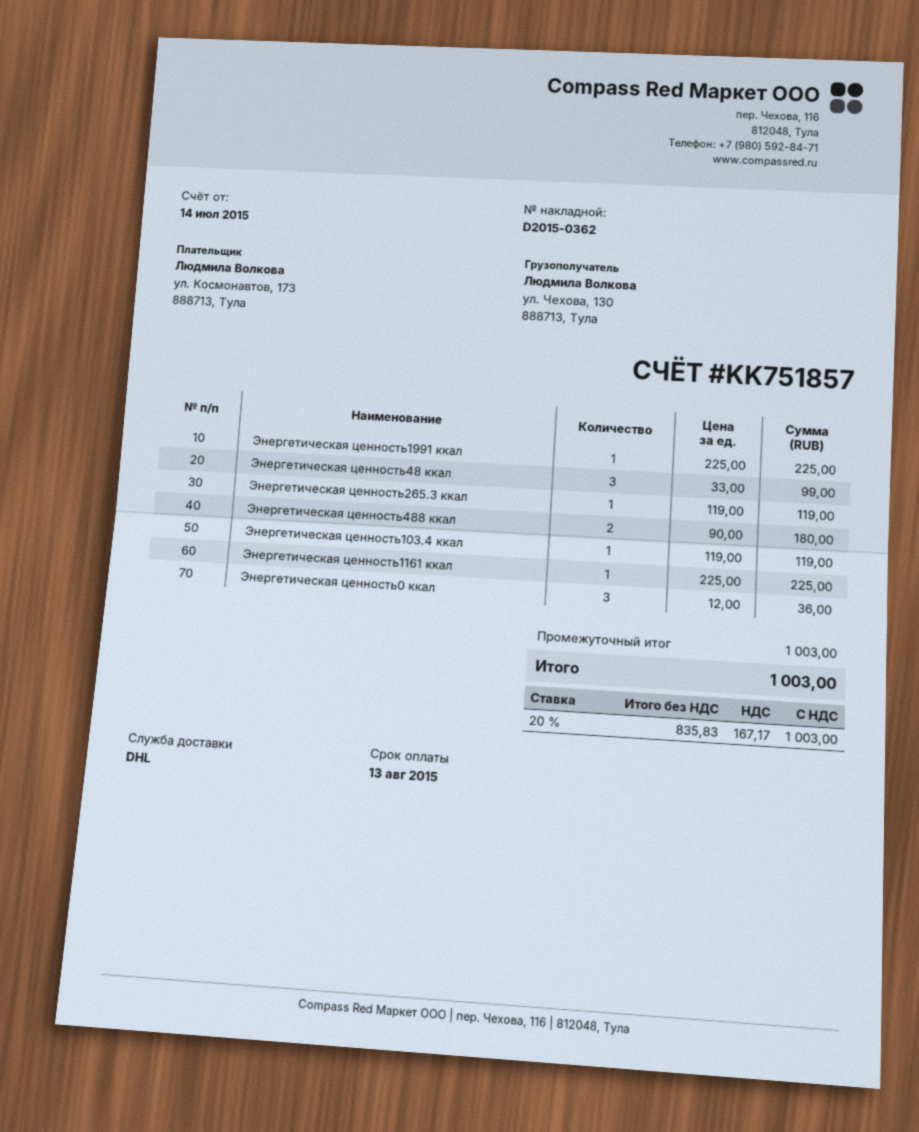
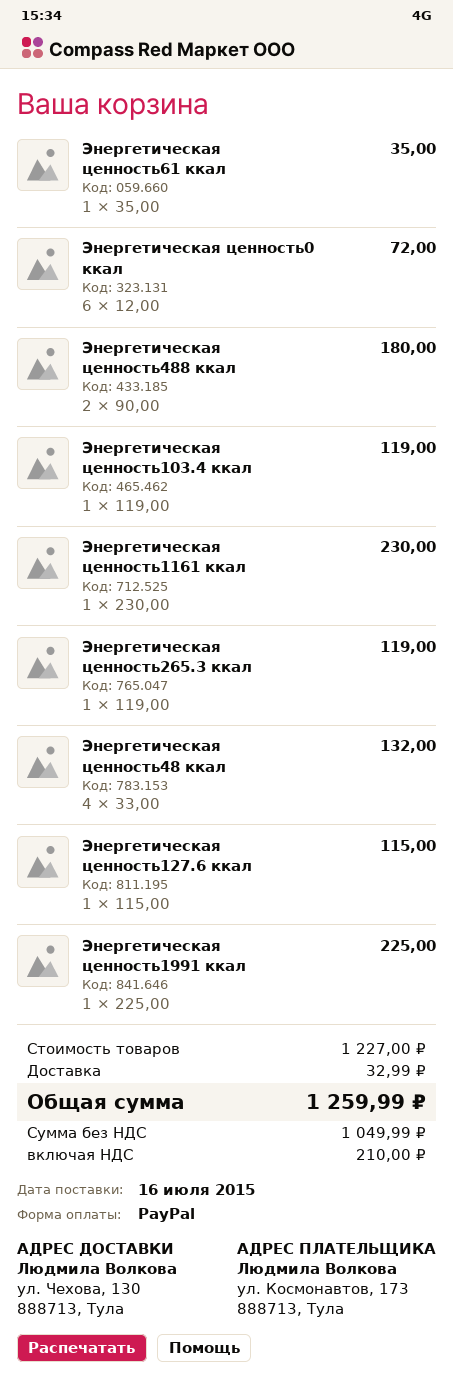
Энергетическая ценность48 ккал: 3 x 33.00 = 99.00 -> 4 x 33.00 = 132.00
Энергетическая ценность1161 ккал: 1 x 225.00 = 225.00 -> 1 x 230.00 = 230.00
Энергетическая ценность0 ккал: 3 x 12.00 = 36.00 -> 6 x 12.00 = 72.00
Энергетическая ценность61 ккал: none -> 1 x 35.00 = 35.00
Энергетическая ценность127.6 ккал: none -> 1 x 115.00 = 115.00
subtotal: 1003.00 -> 1227.00
shipping: none -> 32.99
net: 835.83 -> 1049.99
tax: 167.17 -> 210.00
total: 1003.00 -> 1259.99

